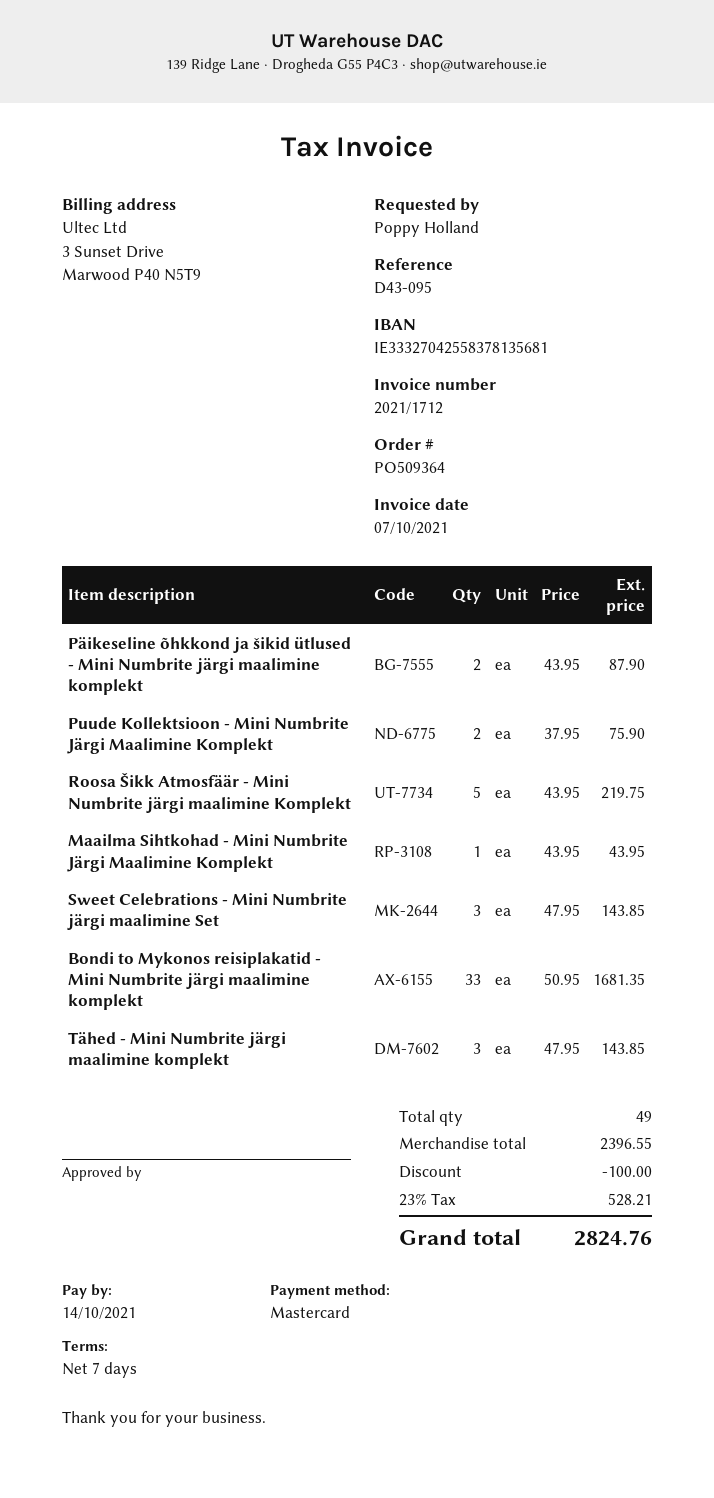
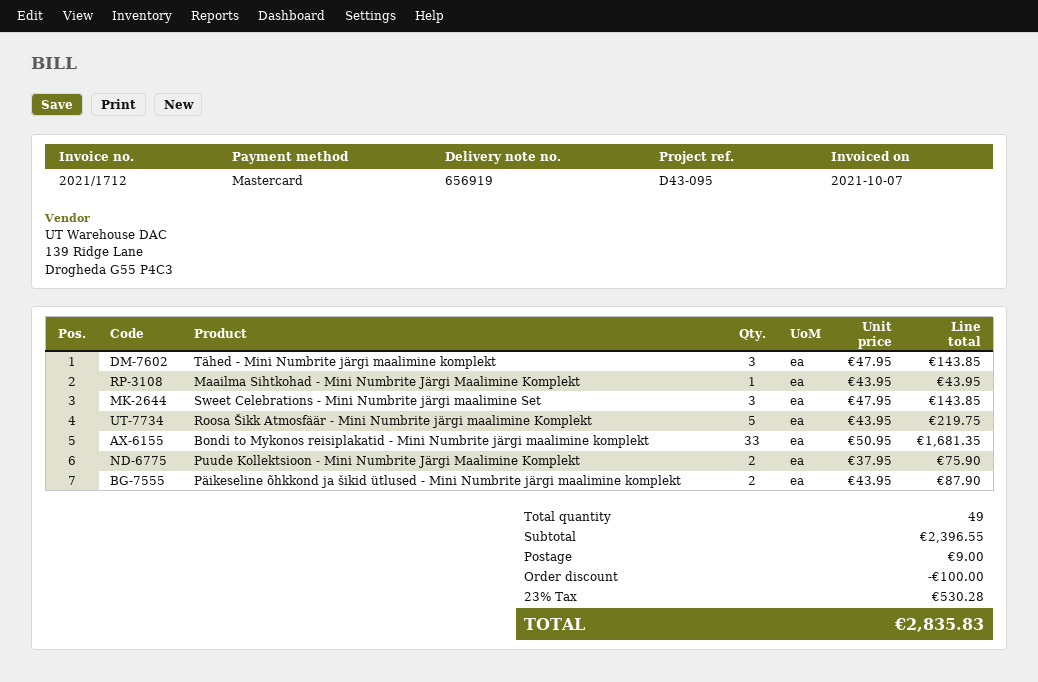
shipping: none -> 9.00
tax: 23% = 528.21 -> 23% = 530.28
total: 2824.76 -> 2835.83

